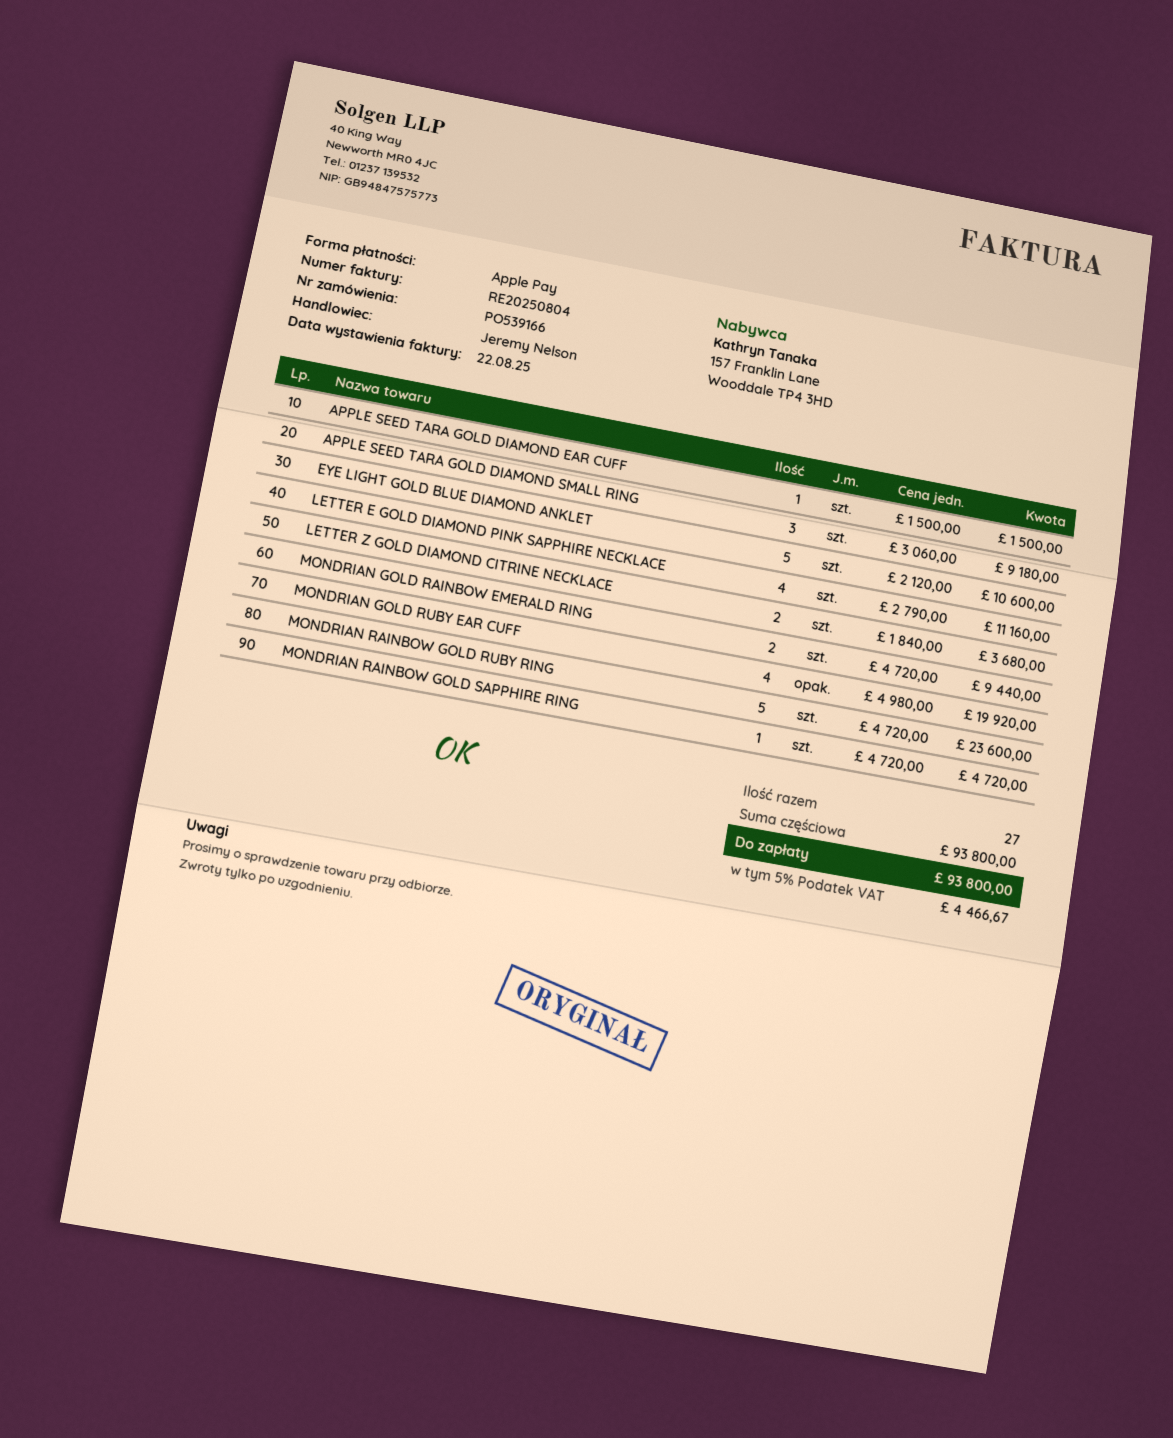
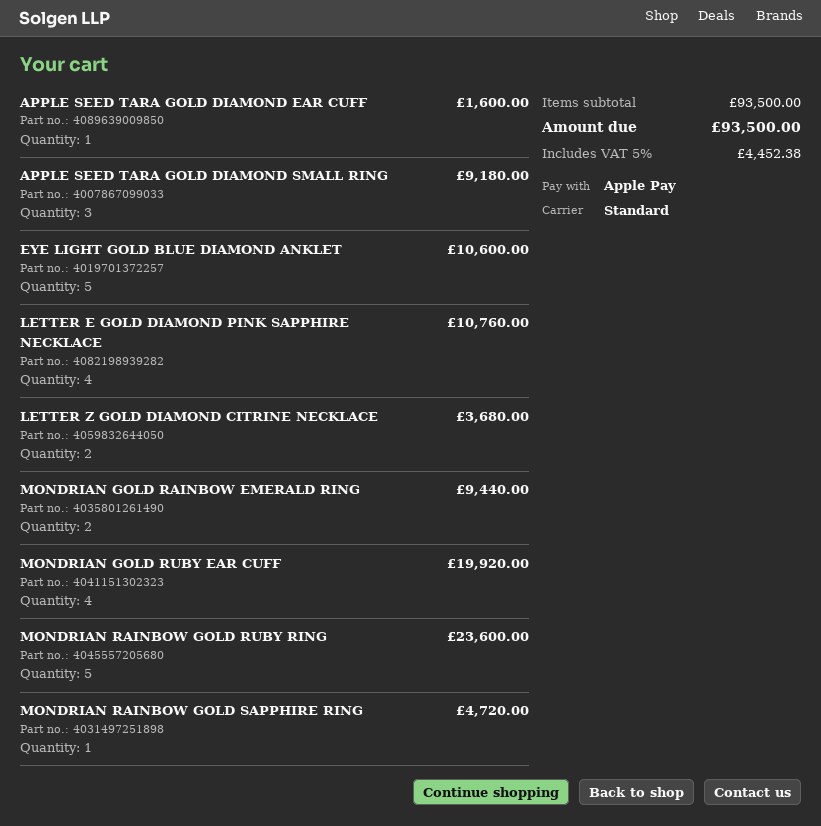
APPLE SEED TARA GOLD DIAMOND EAR CUFF: 1 for 1500.00 -> 1 for 1600.00
LETTER E GOLD DIAMOND PINK SAPPHIRE NECKLACE: 4 for 11160.00 -> 4 for 10760.00
subtotal: 93800.00 -> 93500.00
tax: 5% = 4466.67 -> 5% = 4452.38
total: 93800.00 -> 93500.00

